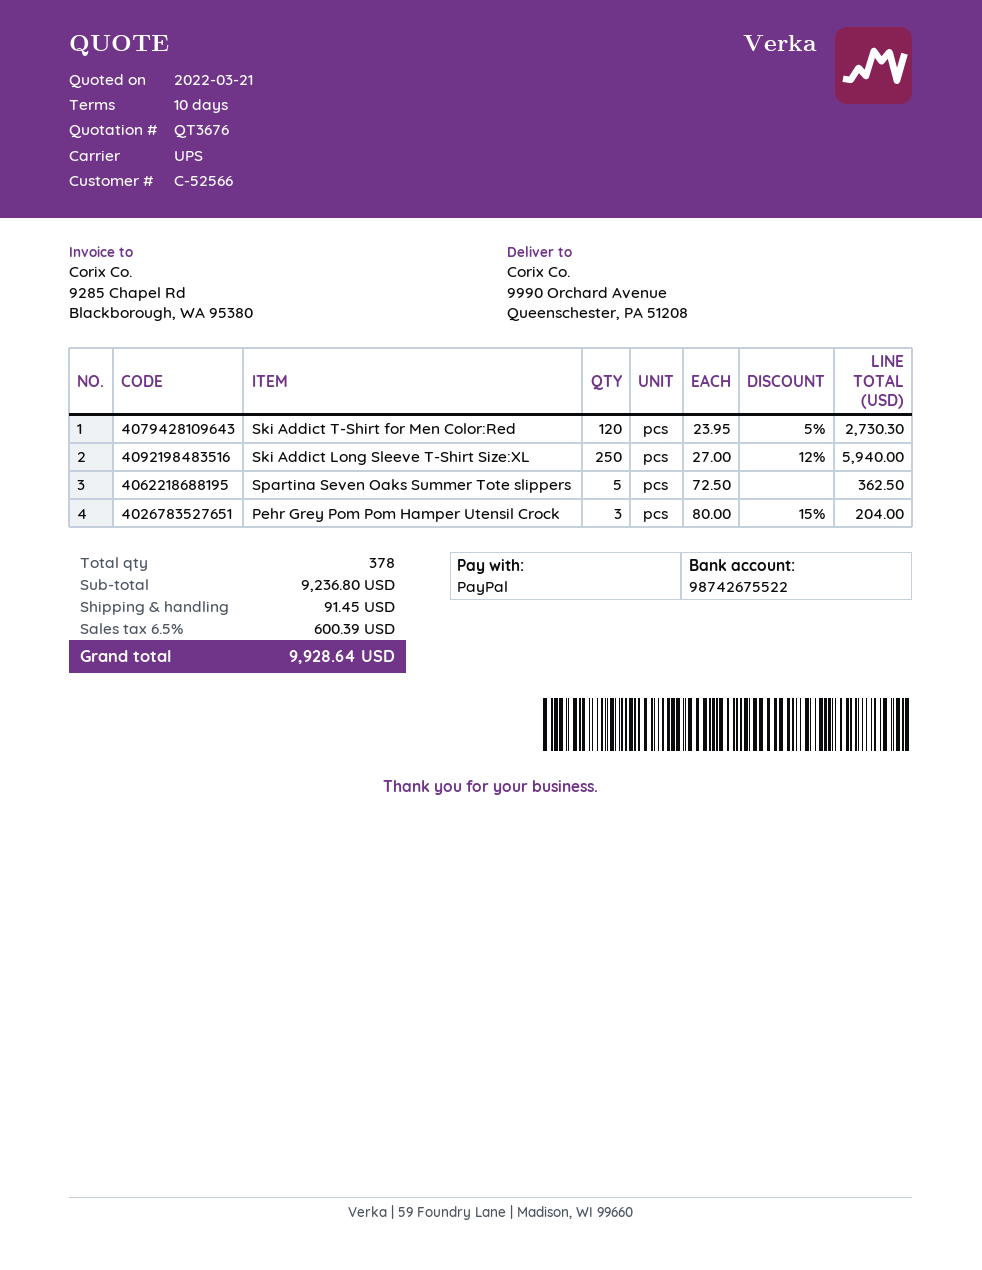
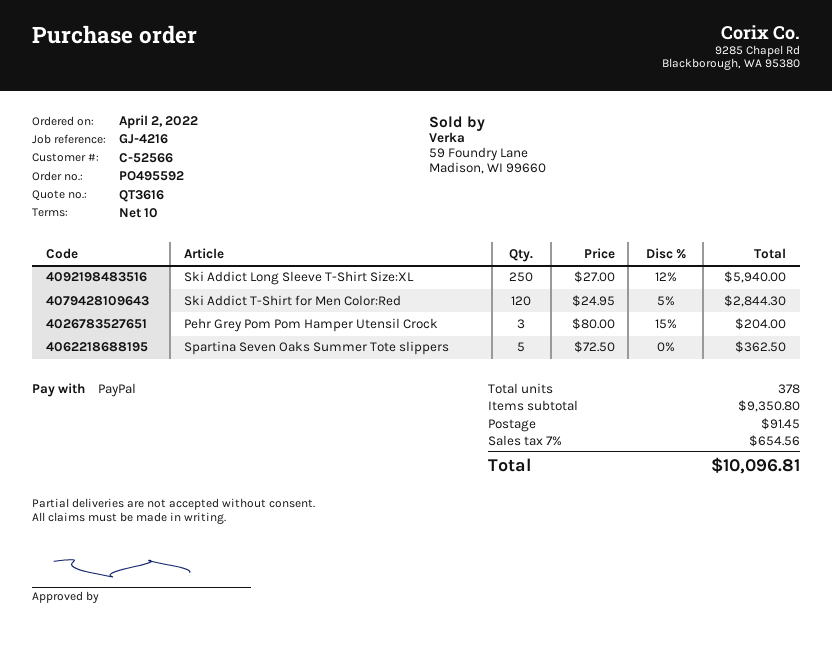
quote number: QT3676 -> QT3616
Ski Addict T-Shirt for Men Color:Red: 120 x 23.95 - 5% = 2730.30 -> 120 x 24.95 - 5% = 2844.30
subtotal: 9236.80 -> 9350.80
tax: 6.5% = 600.39 -> 7% = 654.56
total: 9928.64 -> 10096.81

